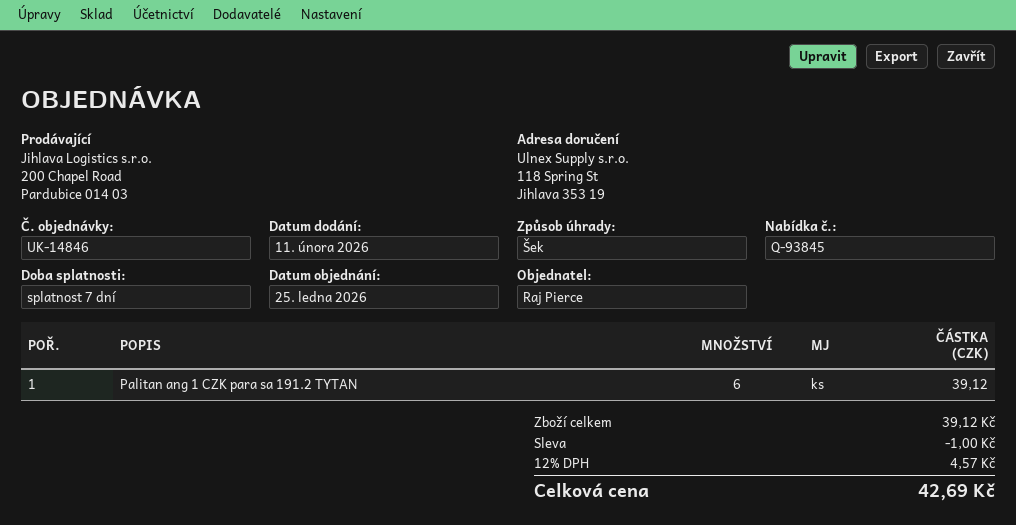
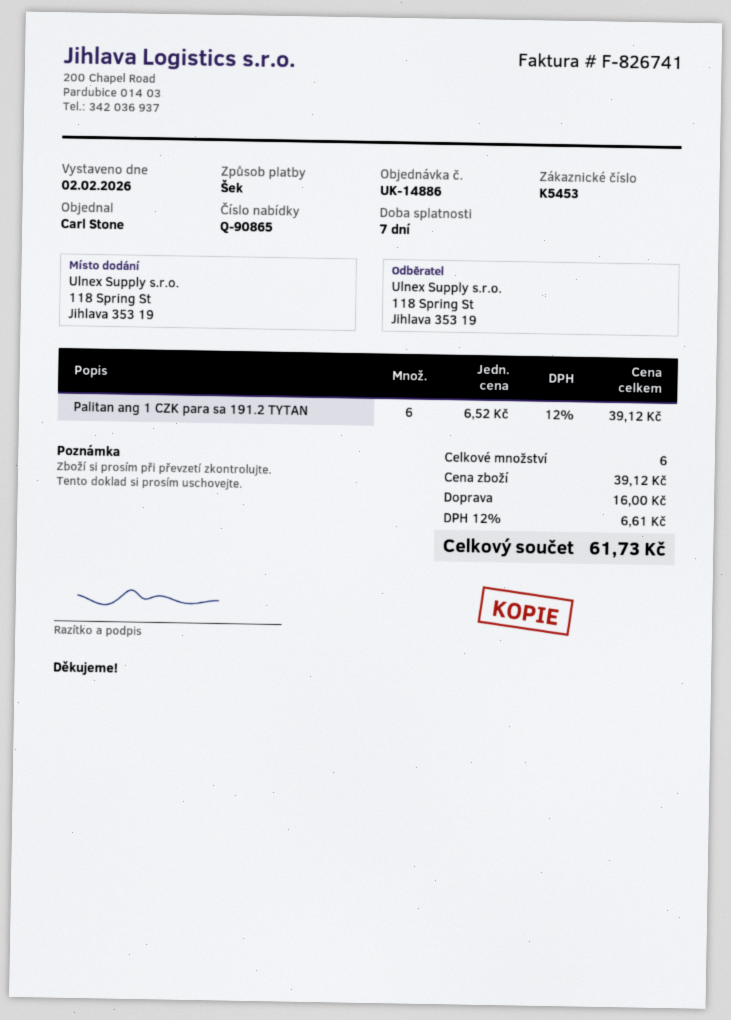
quote number: Q-93845 -> Q-90865
order number: UK-14846 -> UK-14886
ordered by: Raj Pierce -> Carl Stone
discount: 1.00 -> none
shipping: none -> 16.00
tax: 12% = 4.57 -> 12% = 6.61
total: 42.69 -> 61.73

